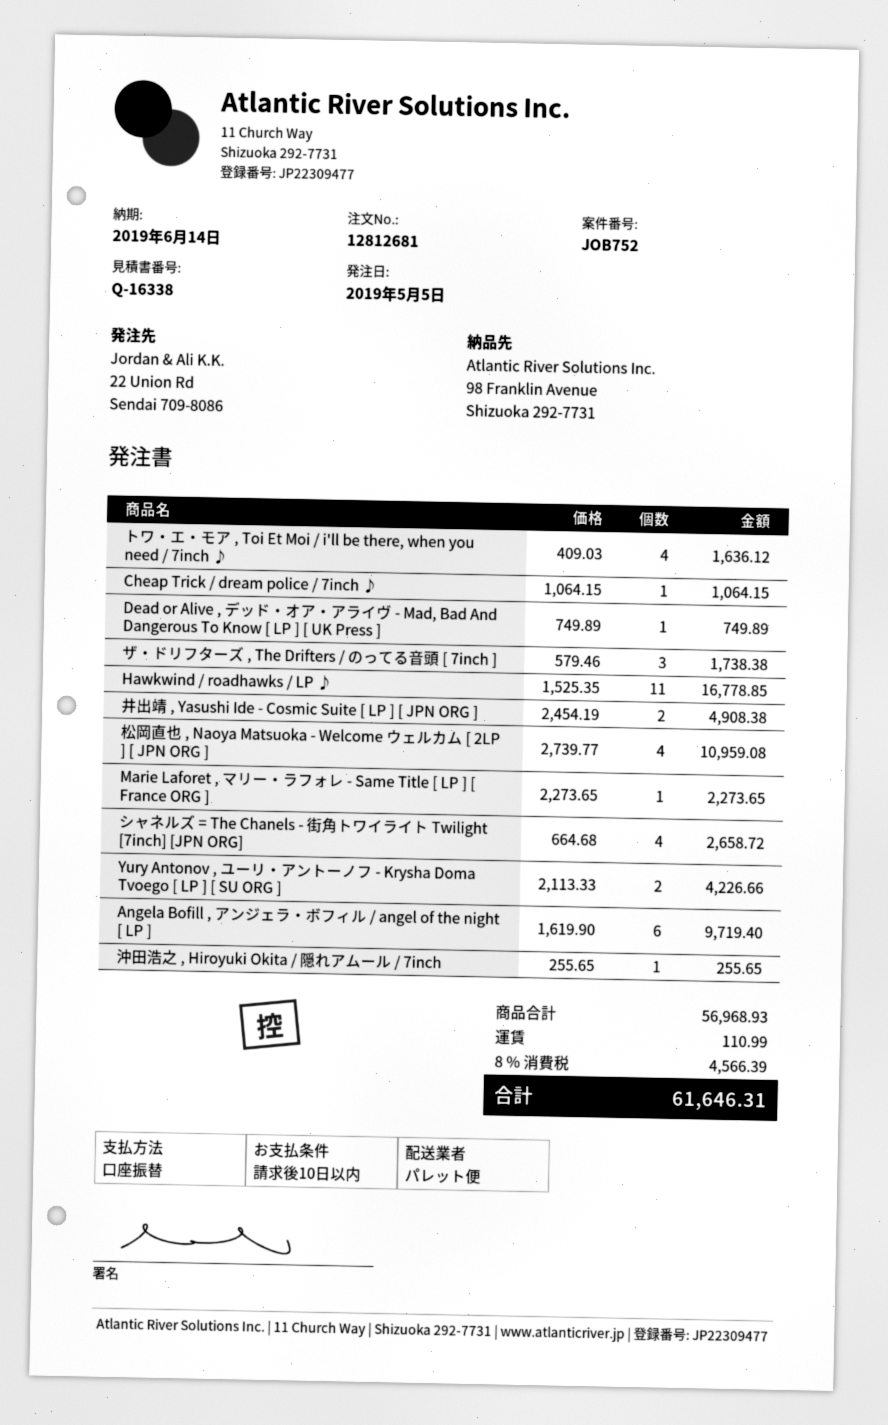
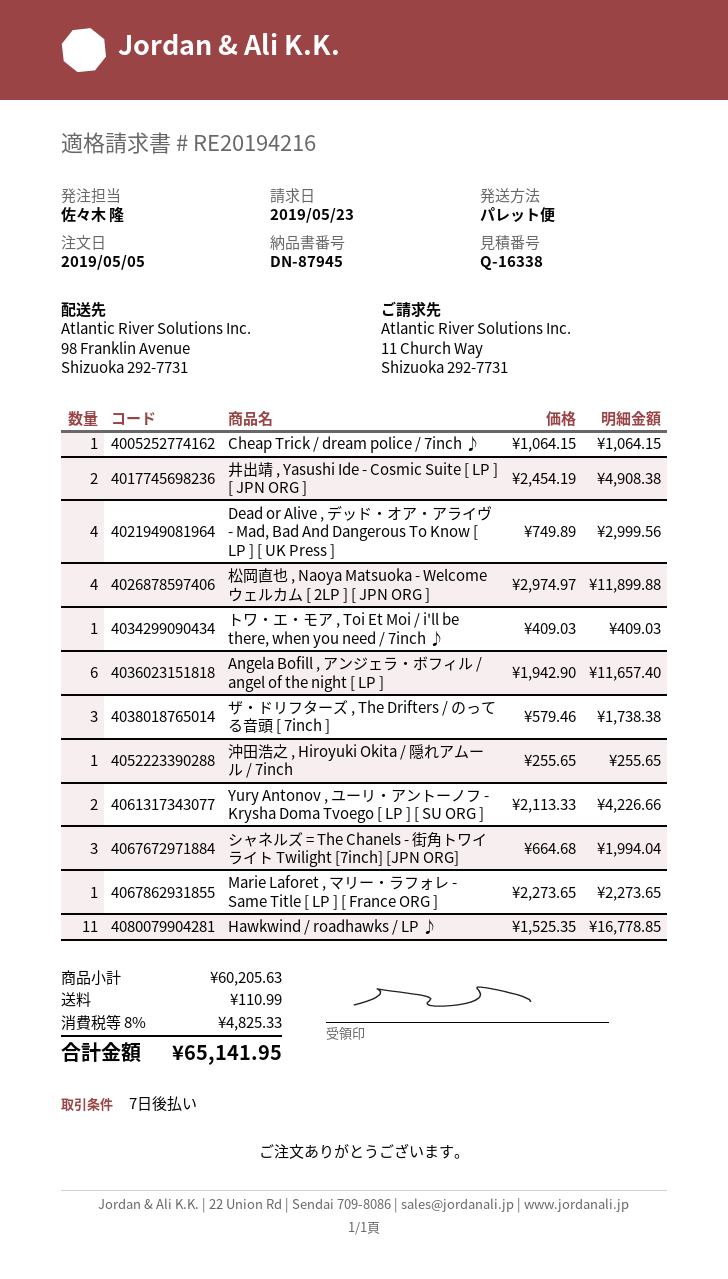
payment terms: 10 days -> 7 days
トワ・エ・モア , Toi Et Moi / i'll be there, when you need / 7inch ♪: 4 x 409.03 = 1636.12 -> 1 x 409.03 = 409.03
Dead or Alive , デッド・オア・アライヴ - Mad, Bad And Dangerous To Know [ LP ] [ UK Press ]: 1 x 749.89 = 749.89 -> 4 x 749.89 = 2999.56
松岡直也 , Naoya Matsuoka - Welcome ウェルカム [ 2LP ] [ JPN ORG ]: 4 x 2739.77 = 10959.08 -> 4 x 2974.97 = 11899.88
シャネルズ = The Chanels - 街角トワイライト Twilight [7inch] [JPN ORG]: 4 x 664.68 = 2658.72 -> 3 x 664.68 = 1994.04
Angela Bofill , アンジェラ・ボフィル / angel of the night [ LP ]: 6 x 1619.90 = 9719.40 -> 6 x 1942.90 = 11657.40
subtotal: 56968.93 -> 60205.63
tax: 8% = 4566.39 -> 8% = 4825.33
total: 61646.31 -> 65141.95

